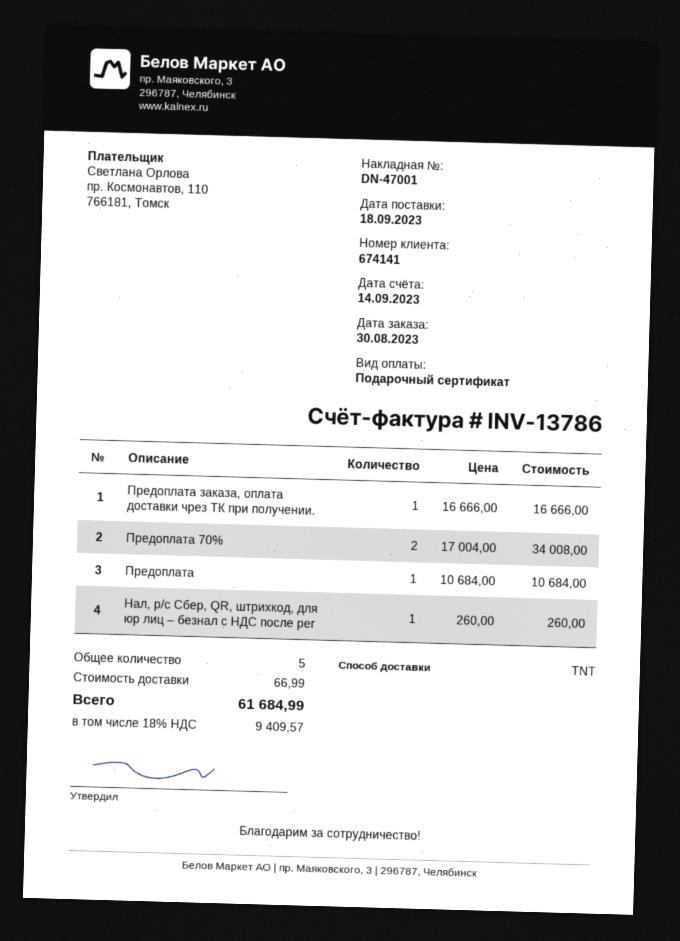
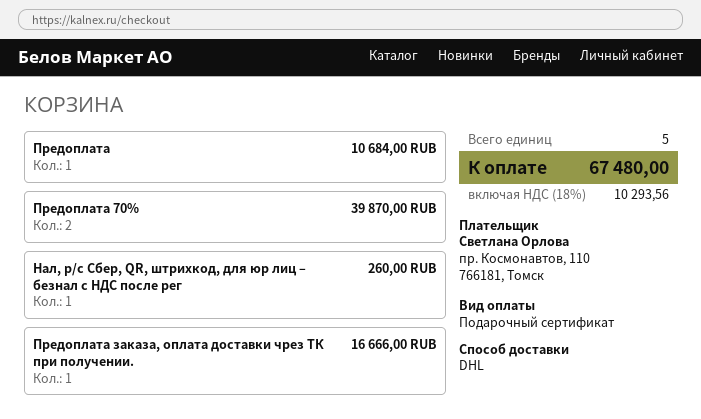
shipping method: TNT -> DHL
Предоплата 70%: 2 for 34008.00 -> 2 for 39870.00
shipping: 66.99 -> none
tax: 18% = 9409.57 -> 18% = 10293.56
total: 61684.99 -> 67480.00

